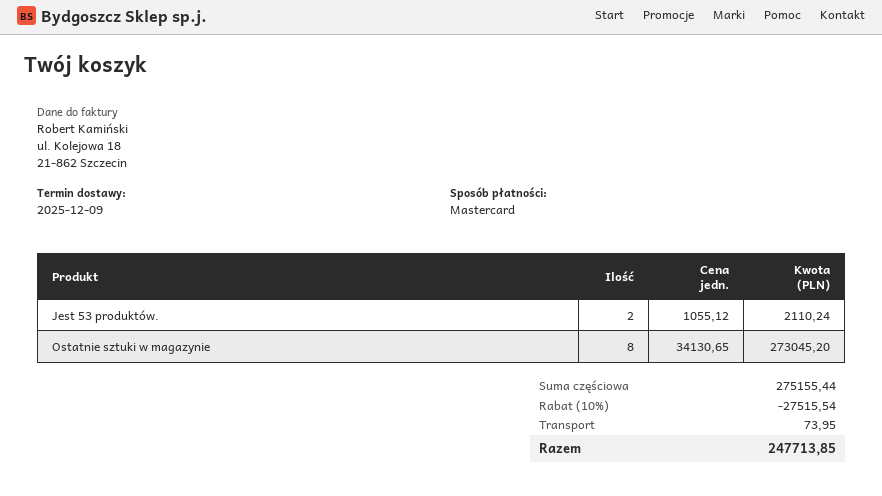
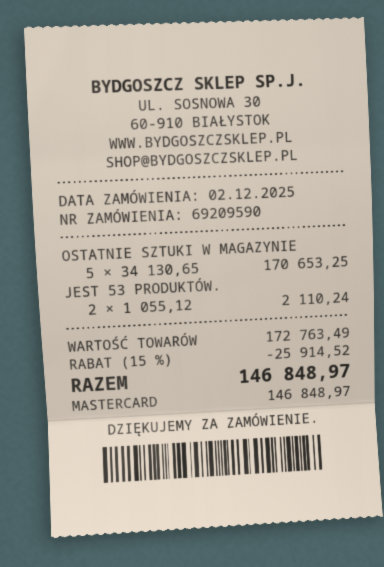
Ostatnie sztuki w magazynie: 8 x 34130.65 = 273045.20 -> 5 x 34130.65 = 170653.25
subtotal: 275155.44 -> 172763.49
discount: 10% = 27515.54 -> 15% = 25914.52
shipping: 73.95 -> none
total: 247713.85 -> 146848.97

